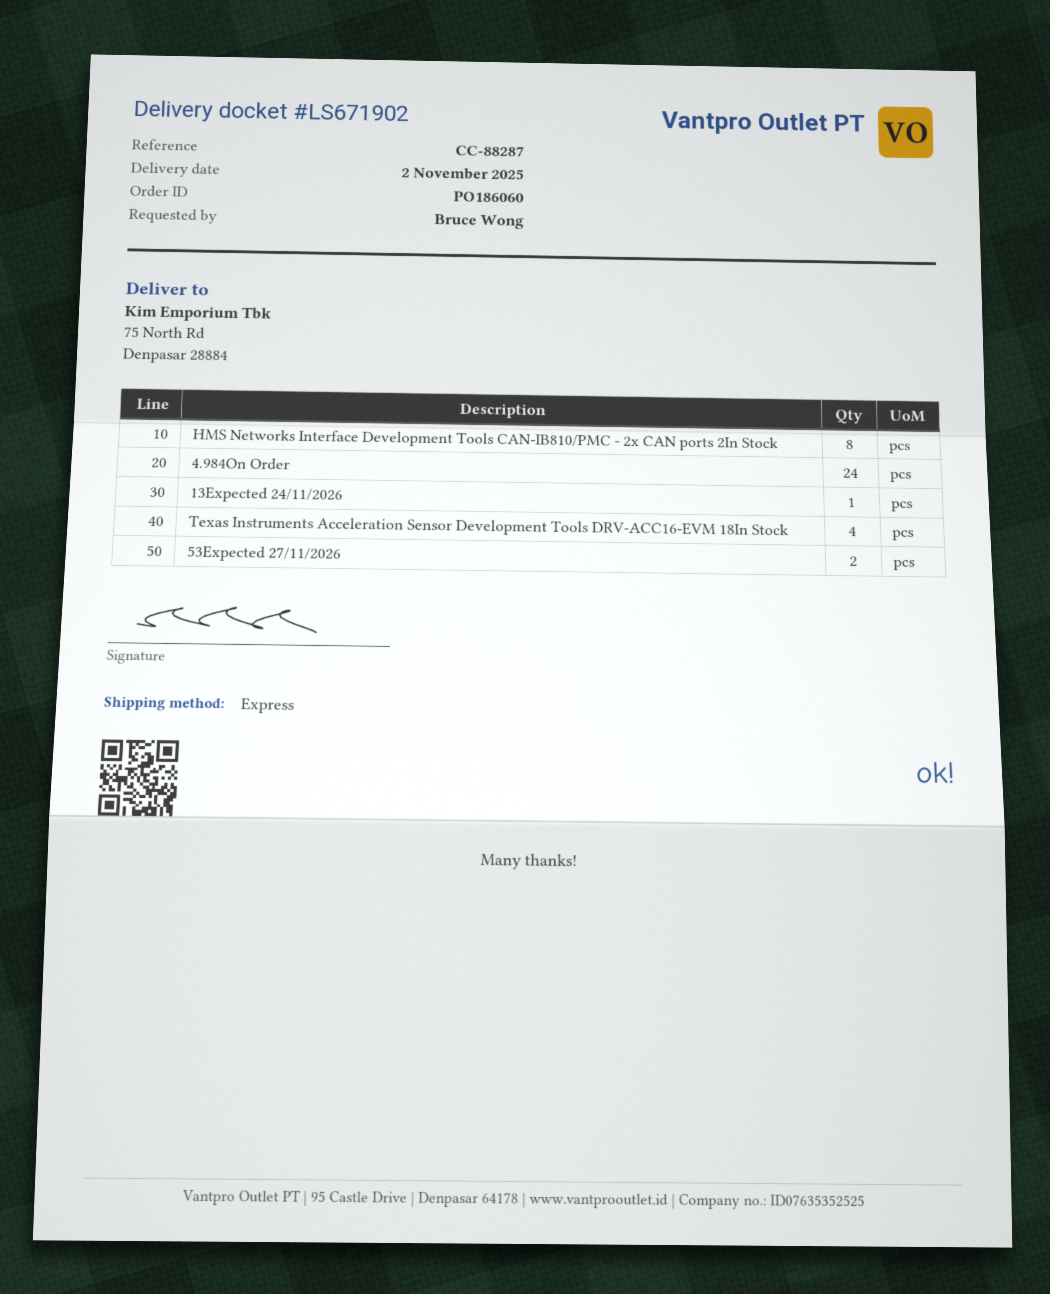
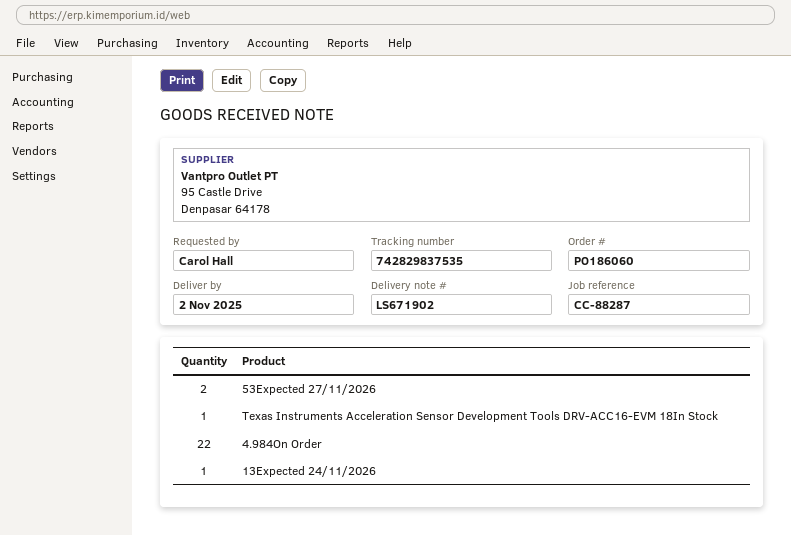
ordered by: Bruce Wong -> Carol Hall
HMS Networks Interface Development Tools CAN-IB810/PMC - 2x CAN ports 2In Stock: 8 -> none
4.984On Order: 24 -> 22
Texas Instruments Acceleration Sensor Development Tools DRV-ACC16-EVM 18In Stock: 4 -> 1

